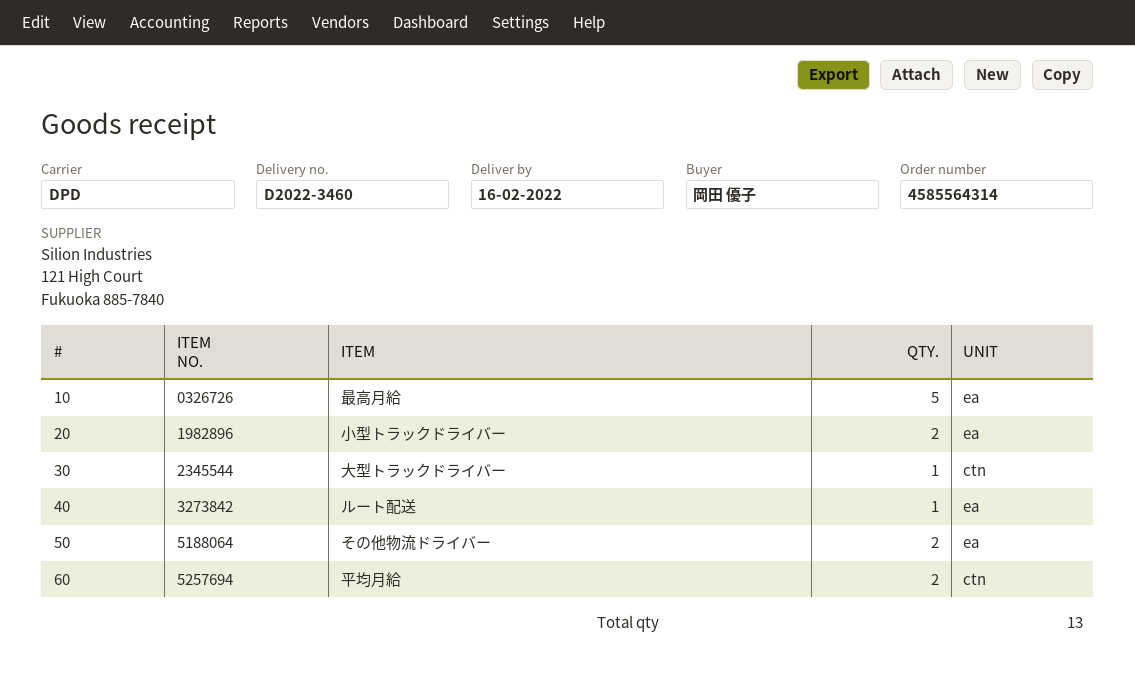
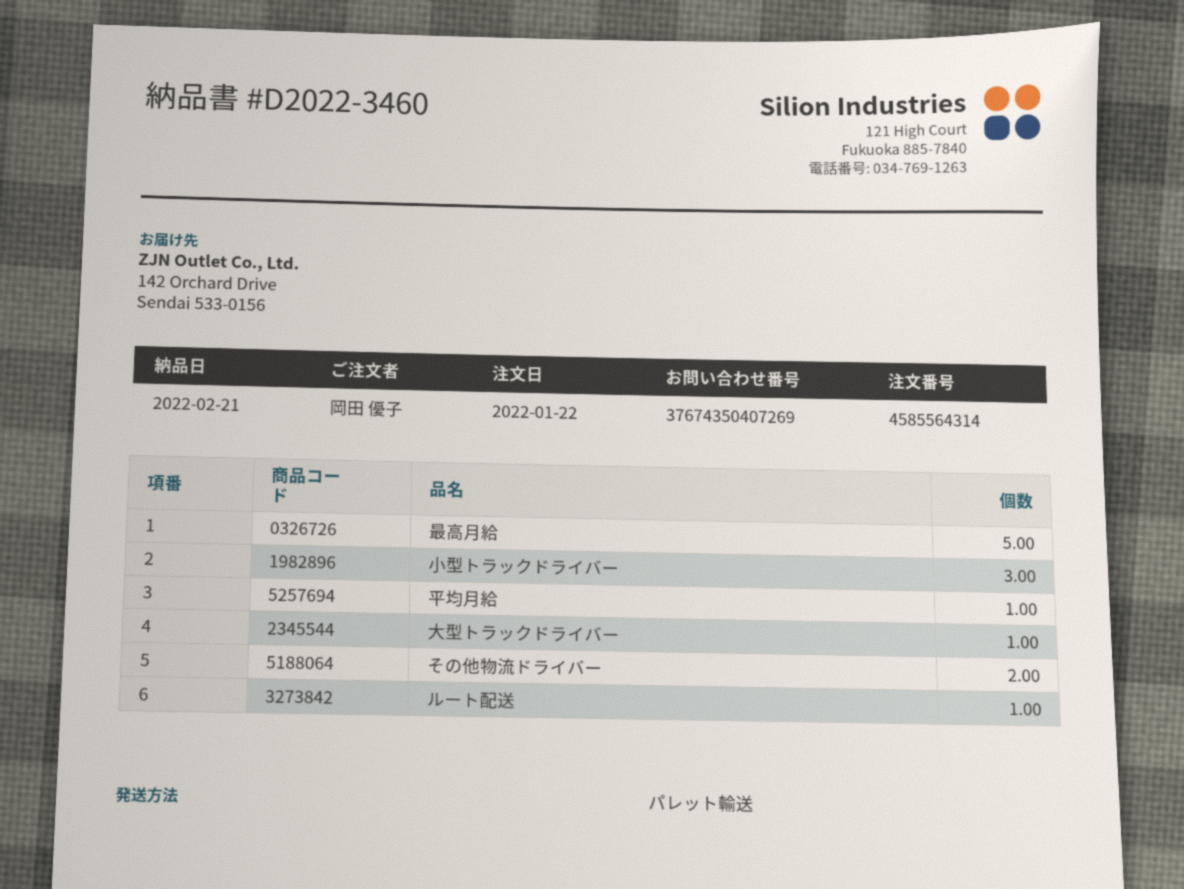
delivery date: 2022-02-16 -> 2022-02-21
shipping method: DPD -> pallet freight
小型トラックドライバー: 2 -> 3
平均月給: 2 -> 1

